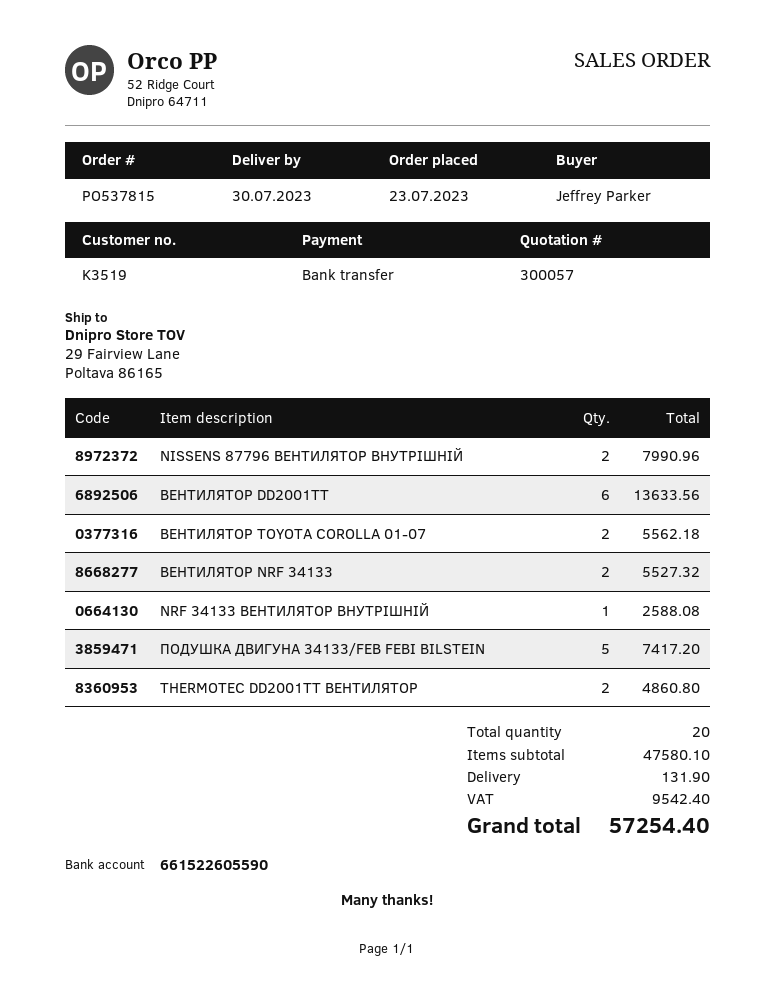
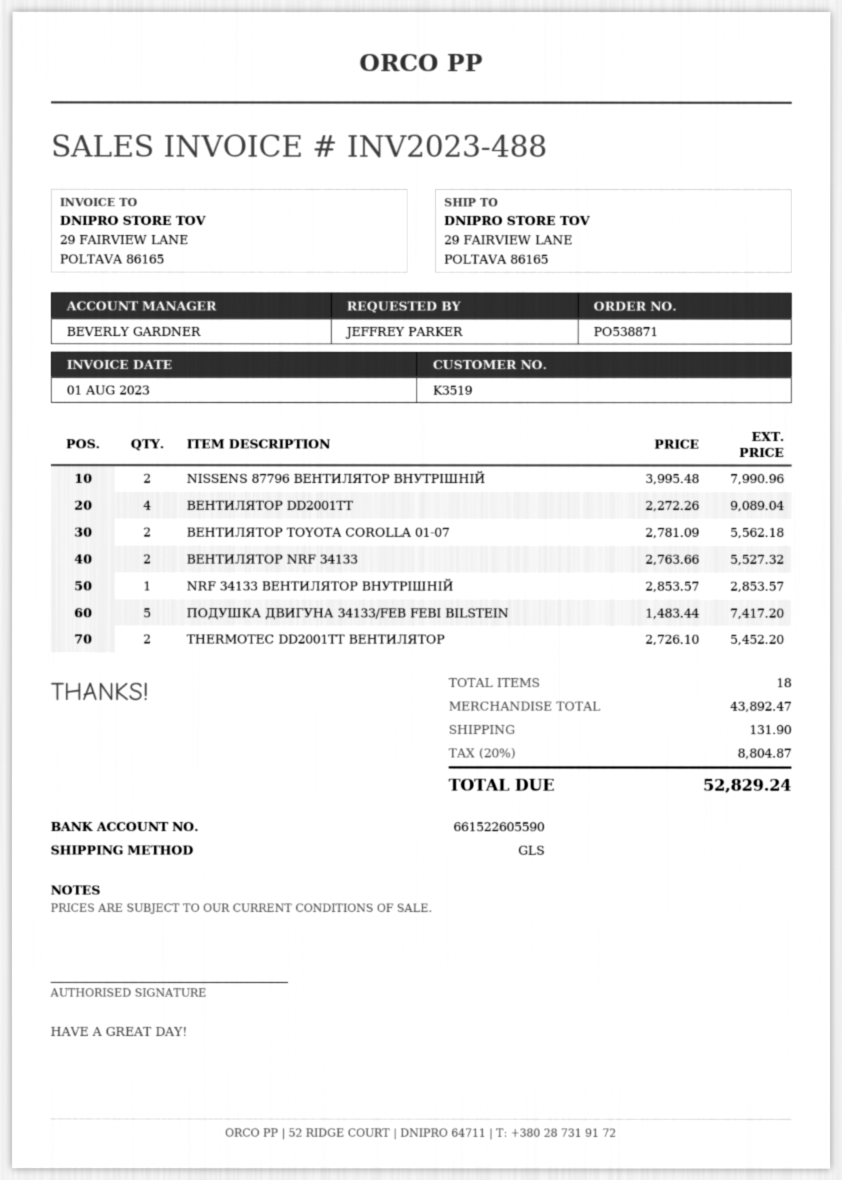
order number: PO537815 -> PO538871
ВЕНТИЛЯТОР DD2001TT: 6 for 13633.56 -> 4 for 9089.04
NRF 34133 ВЕНТИЛЯТОР ВНУТРІШНІЙ: 1 for 2588.08 -> 1 for 2853.57
THERMOTEC DD2001TT ВЕНТИЛЯТОР: 2 for 4860.80 -> 2 for 5452.20
total quantity: 20 -> 18
subtotal: 47580.10 -> 43892.47
tax: 9542.40 -> 8804.87
total: 57254.40 -> 52829.24

